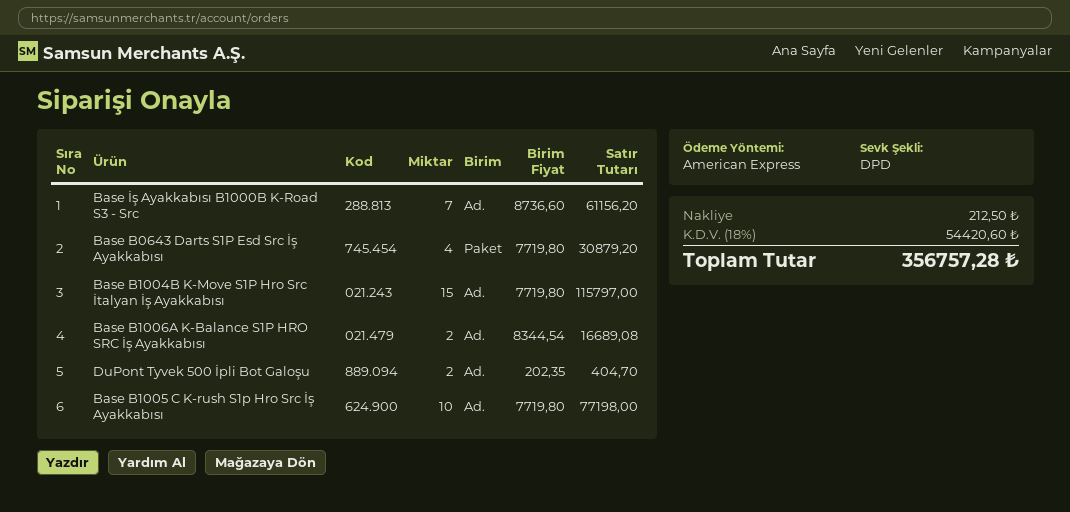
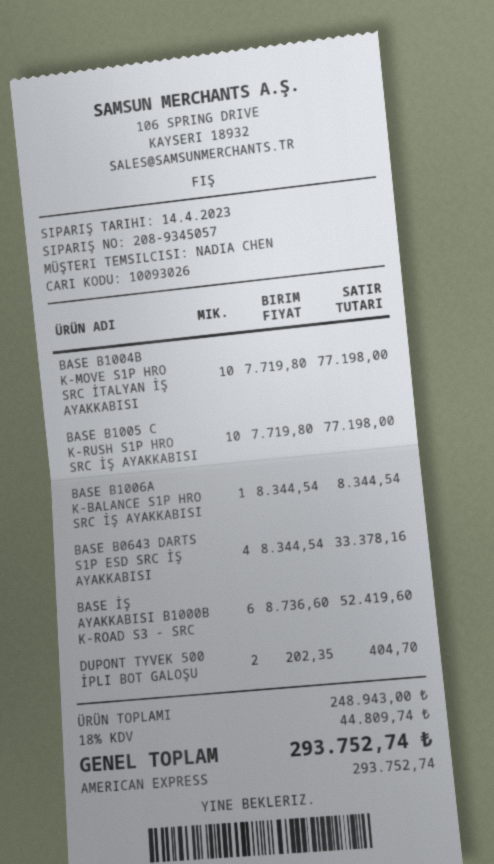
Base İş Ayakkabısı B1000B K-Road S3 - Src: 7 x 8736.60 = 61156.20 -> 6 x 8736.60 = 52419.60
Base B0643 Darts S1P Esd Src İş Ayakkabısı: 4 x 7719.80 = 30879.20 -> 4 x 8344.54 = 33378.16
Base B1004B K-Move S1P Hro Src İtalyan İş Ayakkabısı: 15 x 7719.80 = 115797.00 -> 10 x 7719.80 = 77198.00
Base B1006A K-Balance S1P HRO SRC İş Ayakkabısı: 2 x 8344.54 = 16689.08 -> 1 x 8344.54 = 8344.54
shipping: 212.50 -> none
tax: 18% = 54420.60 -> 18% = 44809.74
total: 356757.28 -> 293752.74

